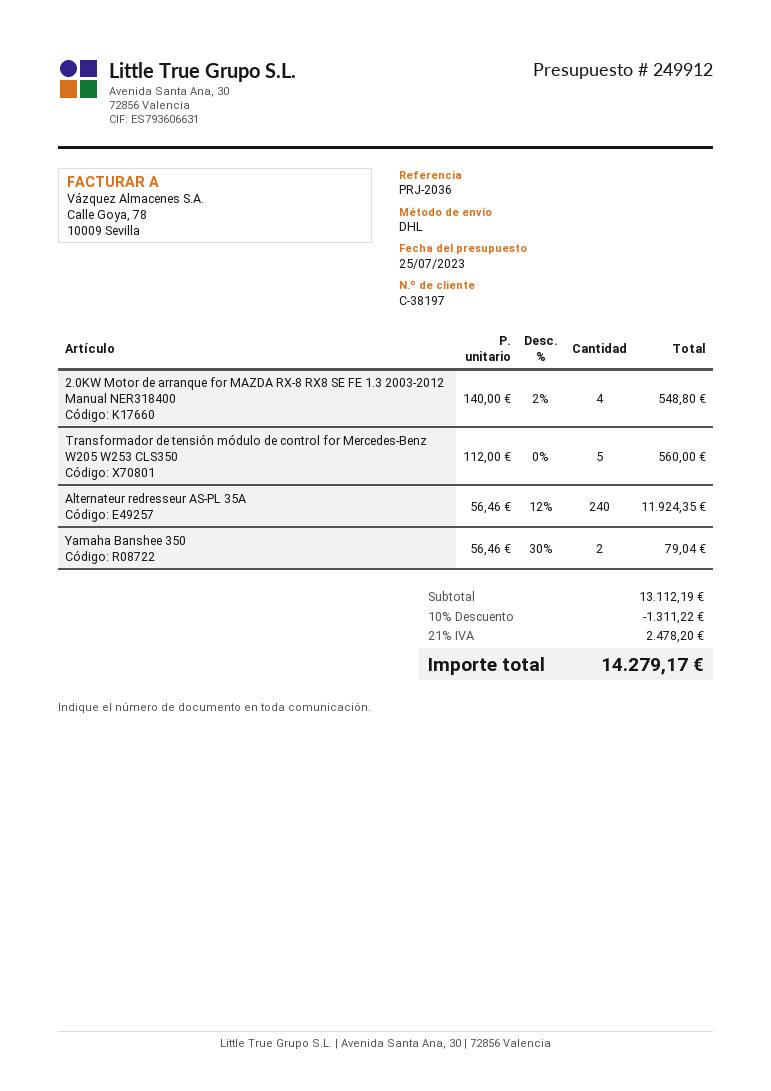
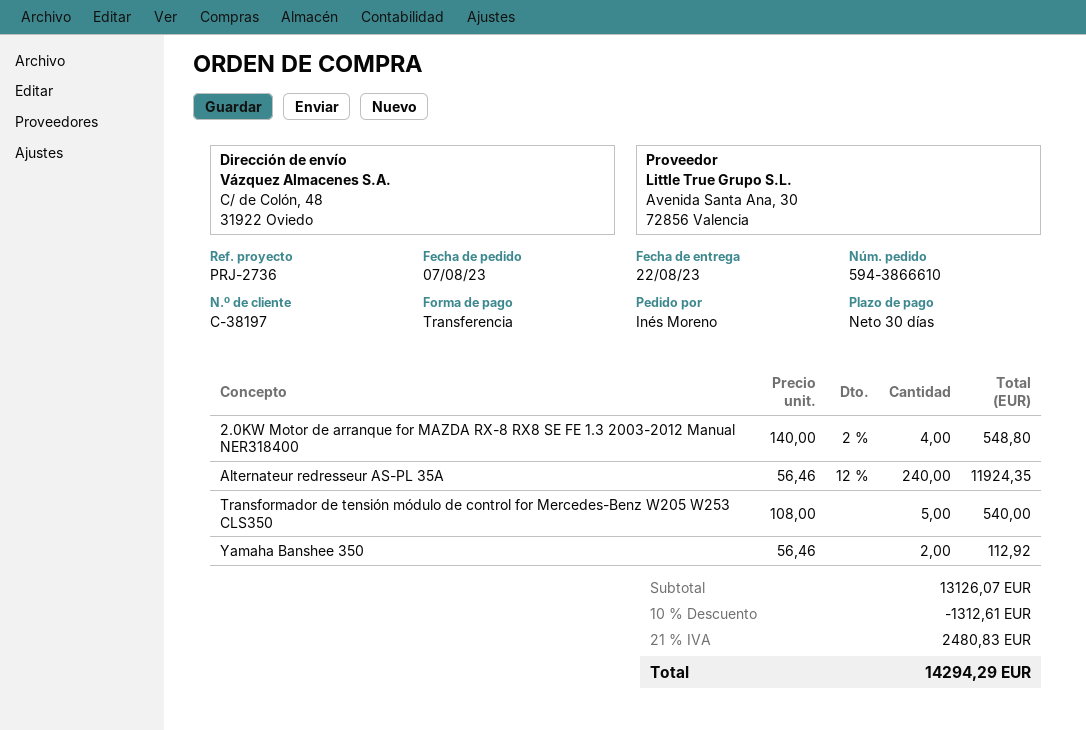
reference: PRJ-2036 -> PRJ-2736
Transformador de tensión módulo de control for Mercedes-Benz W205 W253 CLS350: 5 x 112.00 = 560.00 -> 5 x 108.00 = 540.00
Yamaha Banshee 350: 2 x 56.46 - 30% = 79.04 -> 2 x 56.46 = 112.92
subtotal: 13112.19 -> 13126.07
discount: 10% = 1311.22 -> 10% = 1312.61
tax: 21% = 2478.20 -> 21% = 2480.83
total: 14279.17 -> 14294.29

